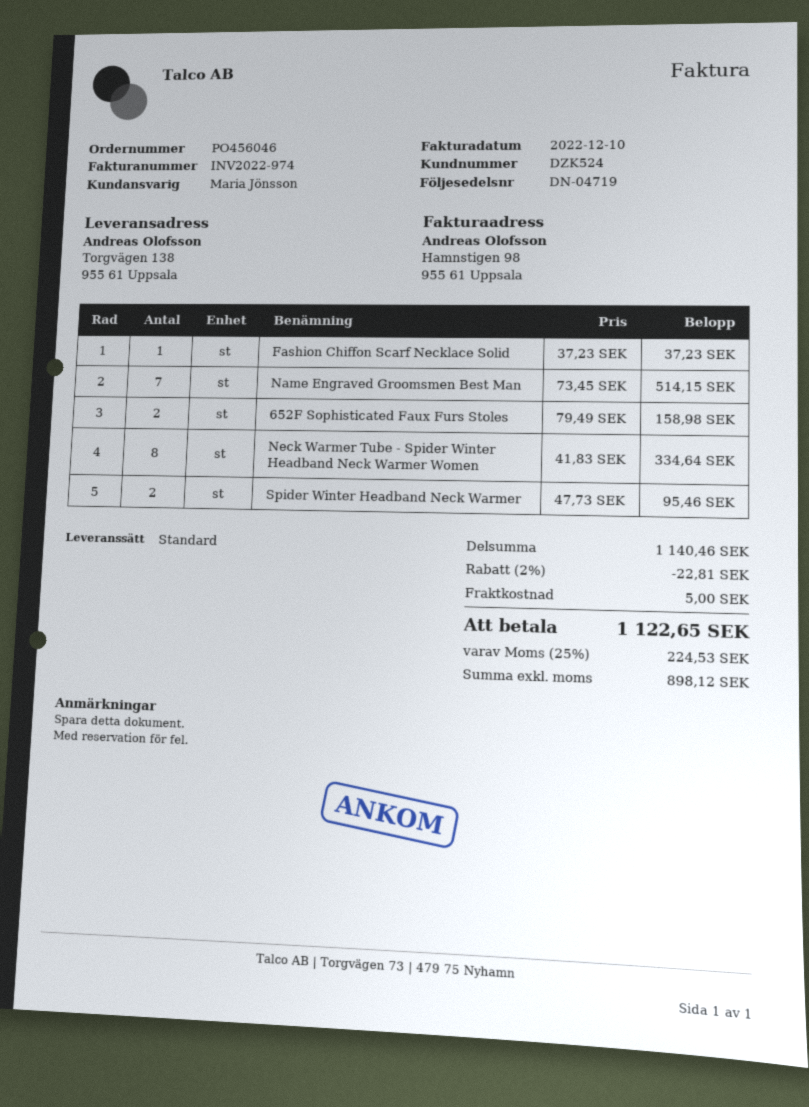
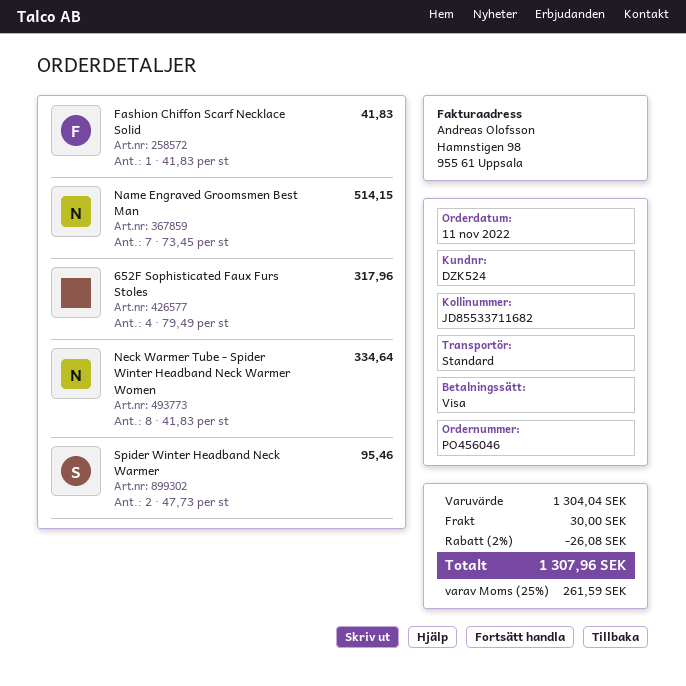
Fashion Chiffon Scarf Necklace Solid: 1 x 37.23 = 37.23 -> 1 x 41.83 = 41.83
652F Sophisticated Faux Furs Stoles: 2 x 79.49 = 158.98 -> 4 x 79.49 = 317.96
subtotal: 1140.46 -> 1304.04
discount: 2% = 22.81 -> 2% = 26.08
shipping: 5.00 -> 30.00
tax: 25% = 224.53 -> 25% = 261.59
total: 1122.65 -> 1307.96

